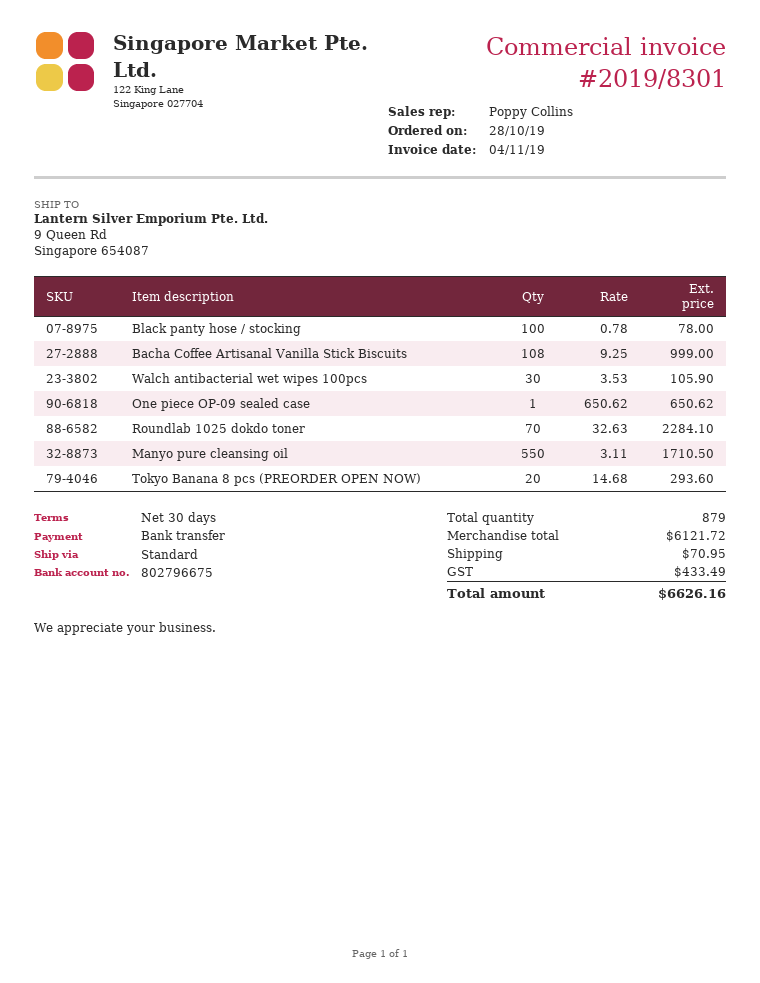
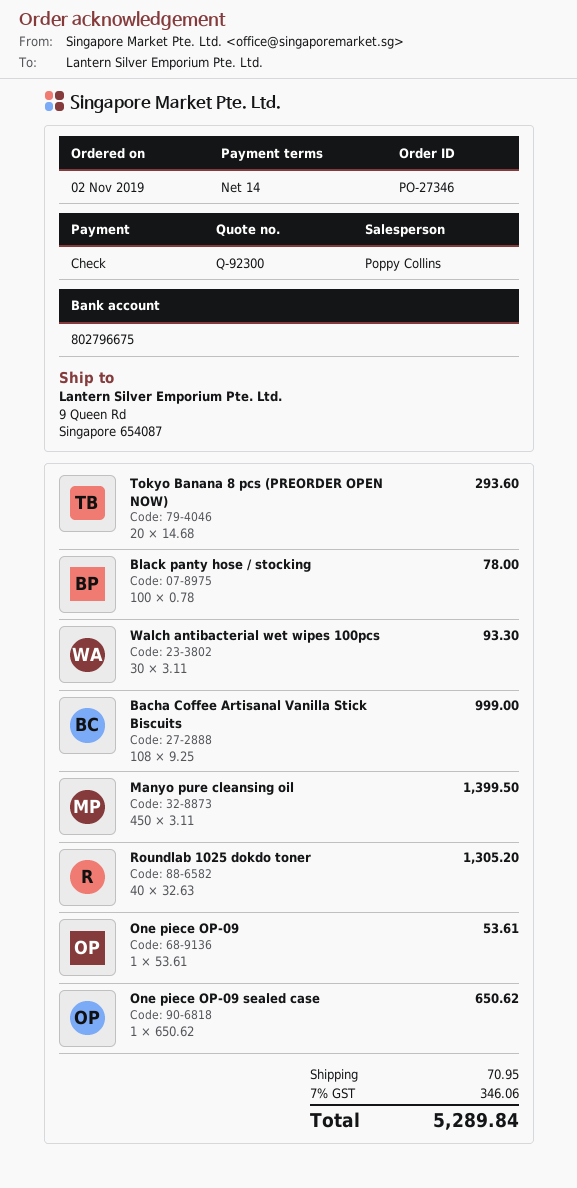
order date: 2019-10-28 -> 2019-11-02
payment terms: 30 days -> 14 days
payment method: bank transfer -> cheque
Walch antibacterial wet wipes 100pcs: 30 x 3.53 = 105.90 -> 30 x 3.11 = 93.30
Roundlab 1025 dokdo toner: 70 x 32.63 = 2284.10 -> 40 x 32.63 = 1305.20
Manyo pure cleansing oil: 550 x 3.11 = 1710.50 -> 450 x 3.11 = 1399.50
One piece OP-09: none -> 1 x 53.61 = 53.61
tax: 433.49 -> 346.06
total: 6626.16 -> 5289.84

